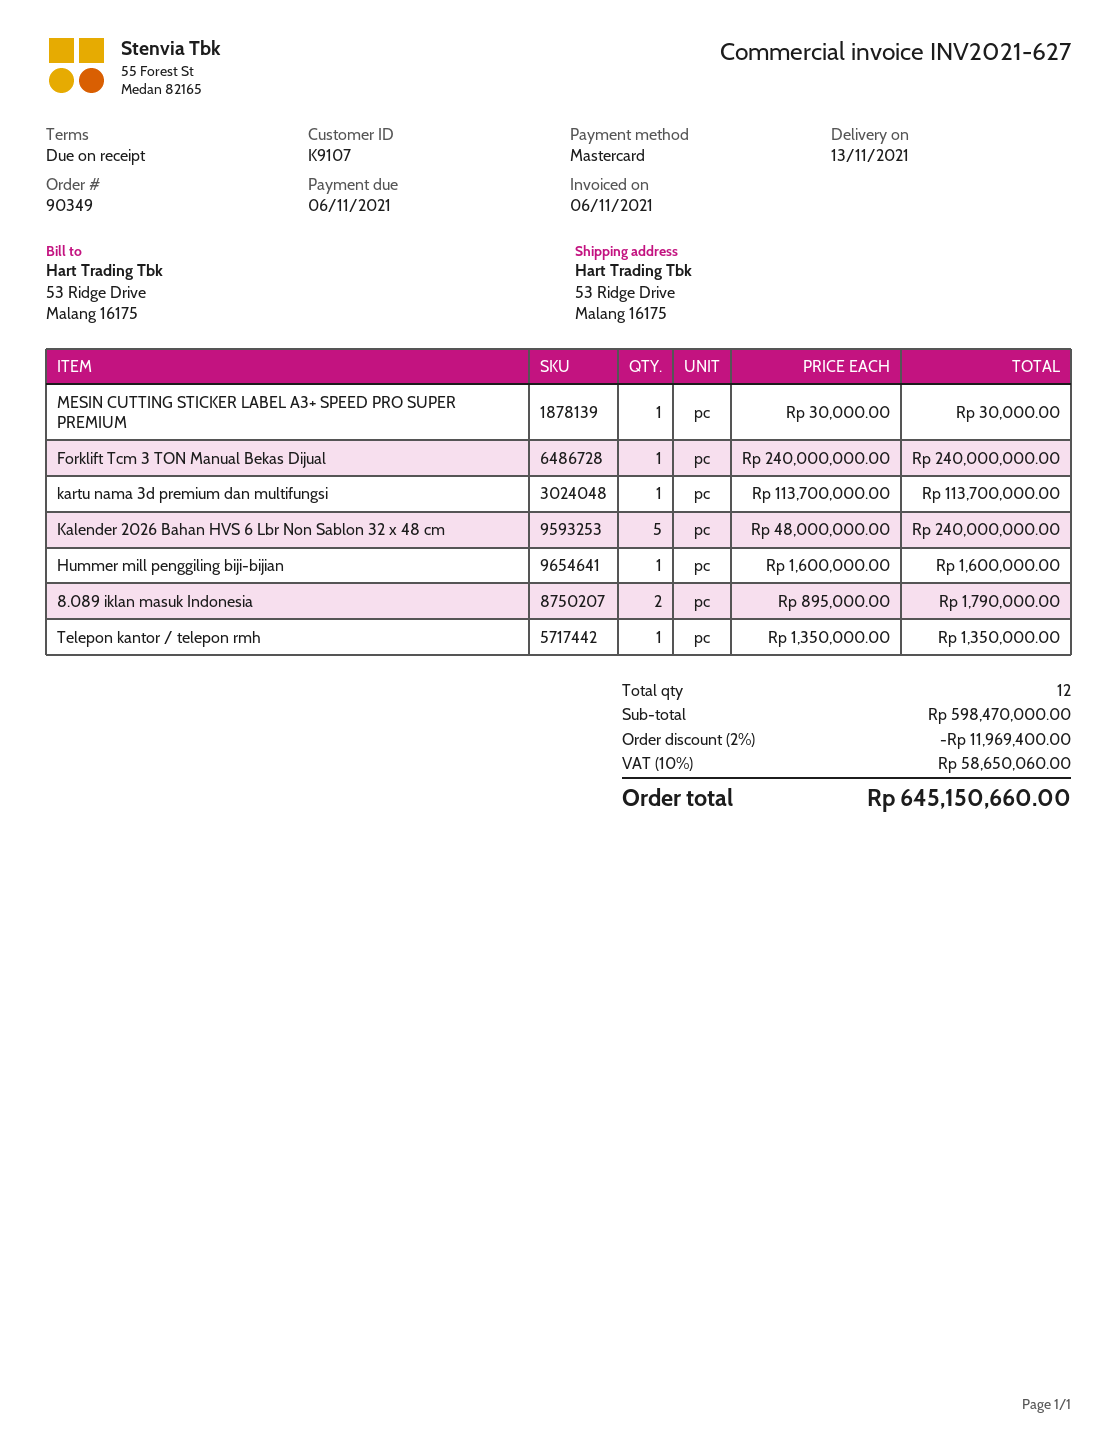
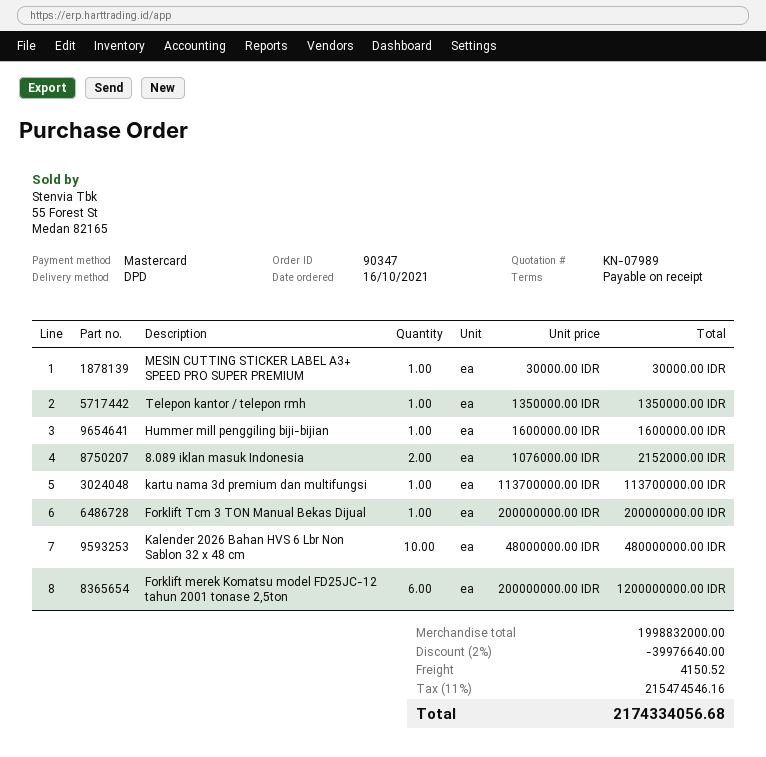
order number: 90349 -> 90347
Forklift Tcm 3 TON Manual Bekas Dijual: 1 x 240000000.00 = 240000000.00 -> 1 x 200000000.00 = 200000000.00
Kalender 2026 Bahan HVS 6 Lbr Non Sablon 32 x 48 cm: 5 x 48000000.00 = 240000000.00 -> 10 x 48000000.00 = 480000000.00
8.089 iklan masuk Indonesia: 2 x 895000.00 = 1790000.00 -> 2 x 1076000.00 = 2152000.00
Forklift merek Komatsu model FD25JC-12 tahun 2001 tonase 2,5ton: none -> 6 x 200000000.00 = 1200000000.00
subtotal: 598470000.00 -> 1998832000.00
discount: 2% = 11969400.00 -> 2% = 39976640.00
shipping: none -> 4150.52
tax: 10% = 58650060.00 -> 11% = 215474546.16
total: 645150660.00 -> 2174334056.68

